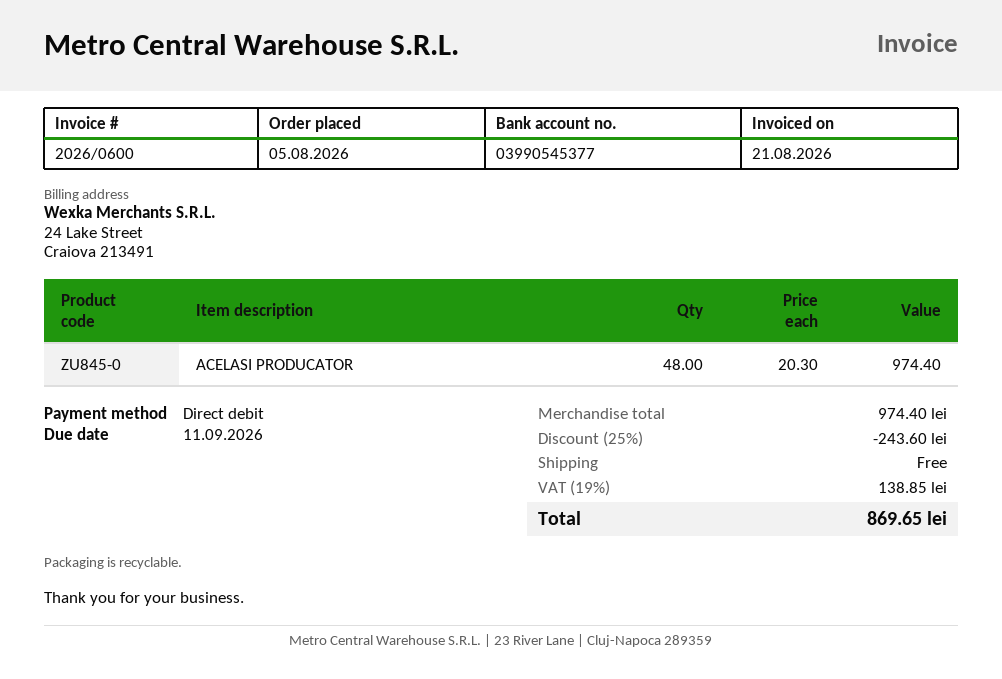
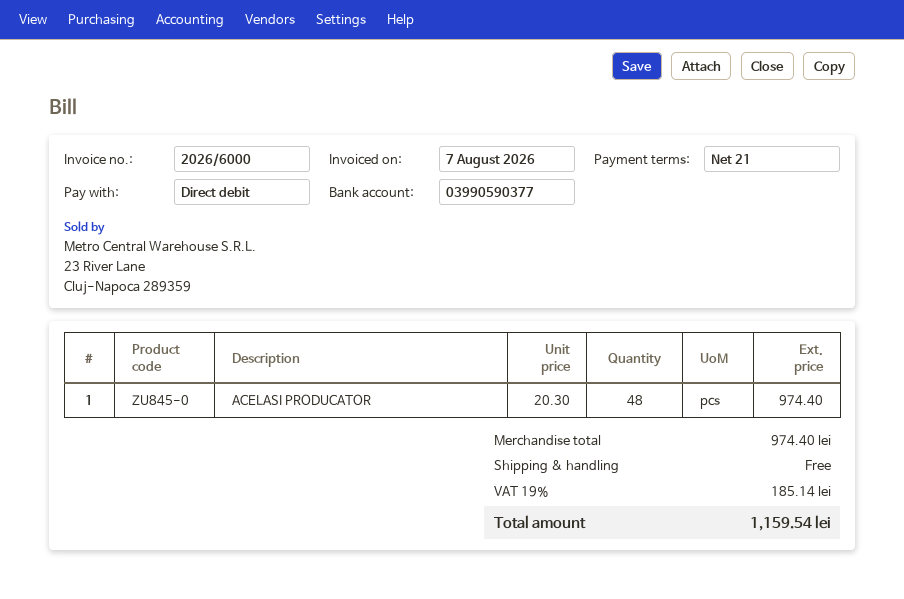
invoice number: 2026/0600 -> 2026/6000
invoice date: 2026-08-21 -> 2026-08-07
bank account: 03990545377 -> 03990590377
discount: 25% = 243.60 -> none
tax: 19% = 138.85 -> 19% = 185.14
total: 869.65 -> 1159.54

